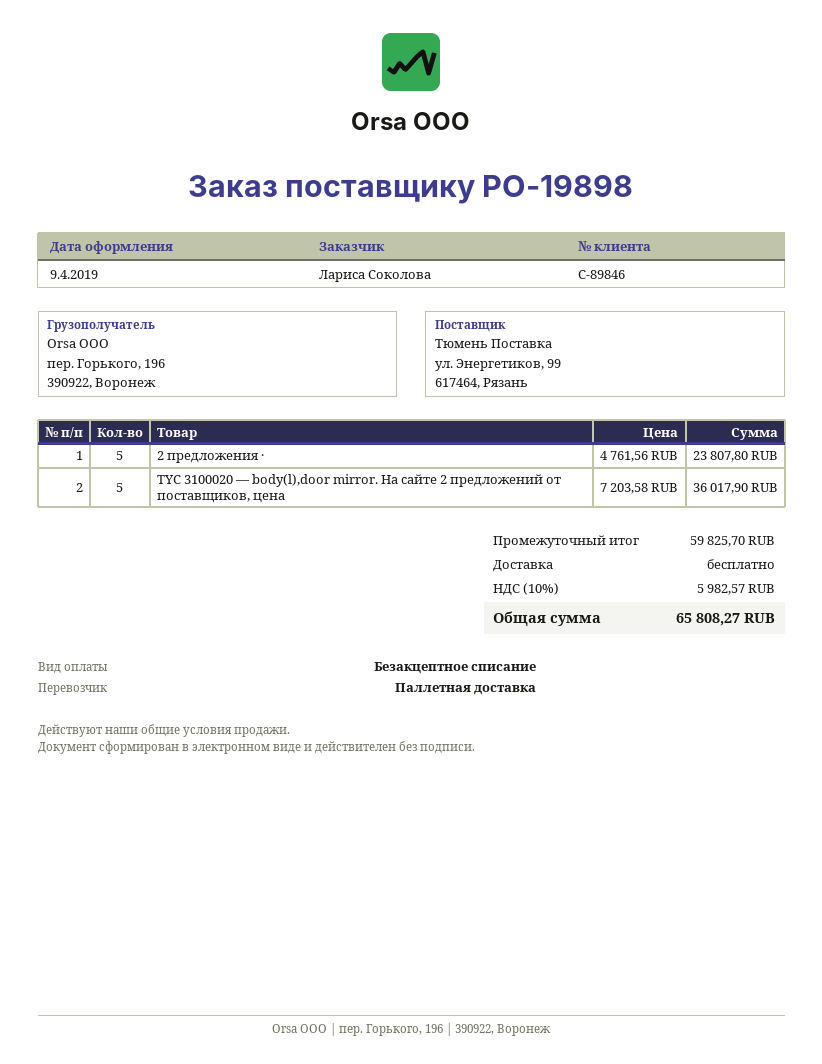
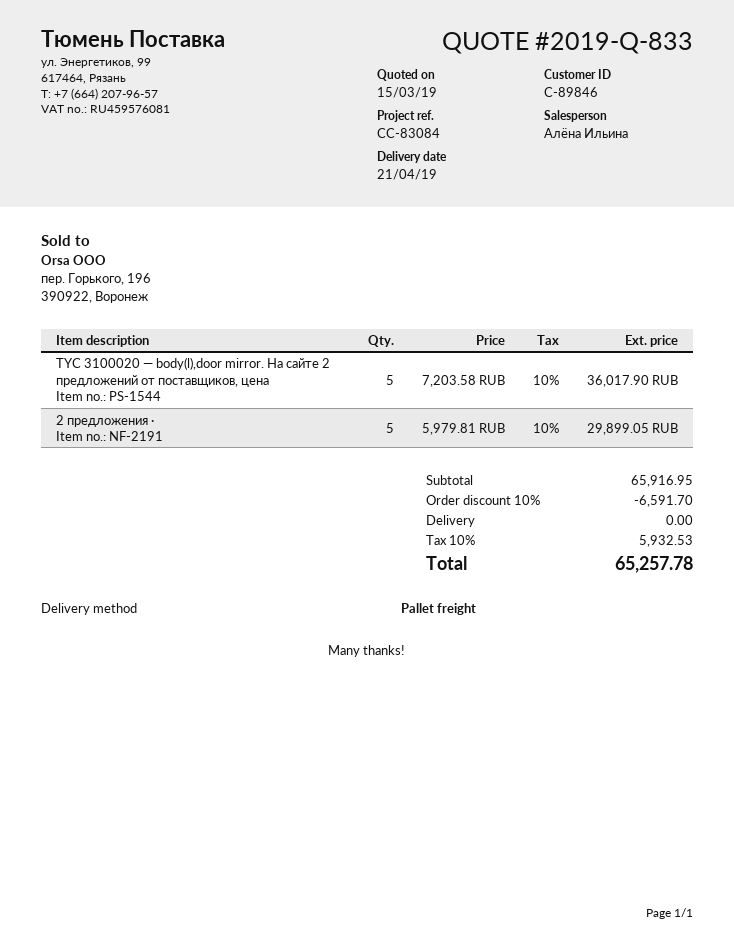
2 предложения ·: 5 x 4761.56 = 23807.80 -> 5 x 5979.81 = 29899.05
subtotal: 59825.70 -> 65916.95
discount: none -> 10% = 6591.70
tax: 10% = 5982.57 -> 10% = 5932.53
total: 65808.27 -> 65257.78

